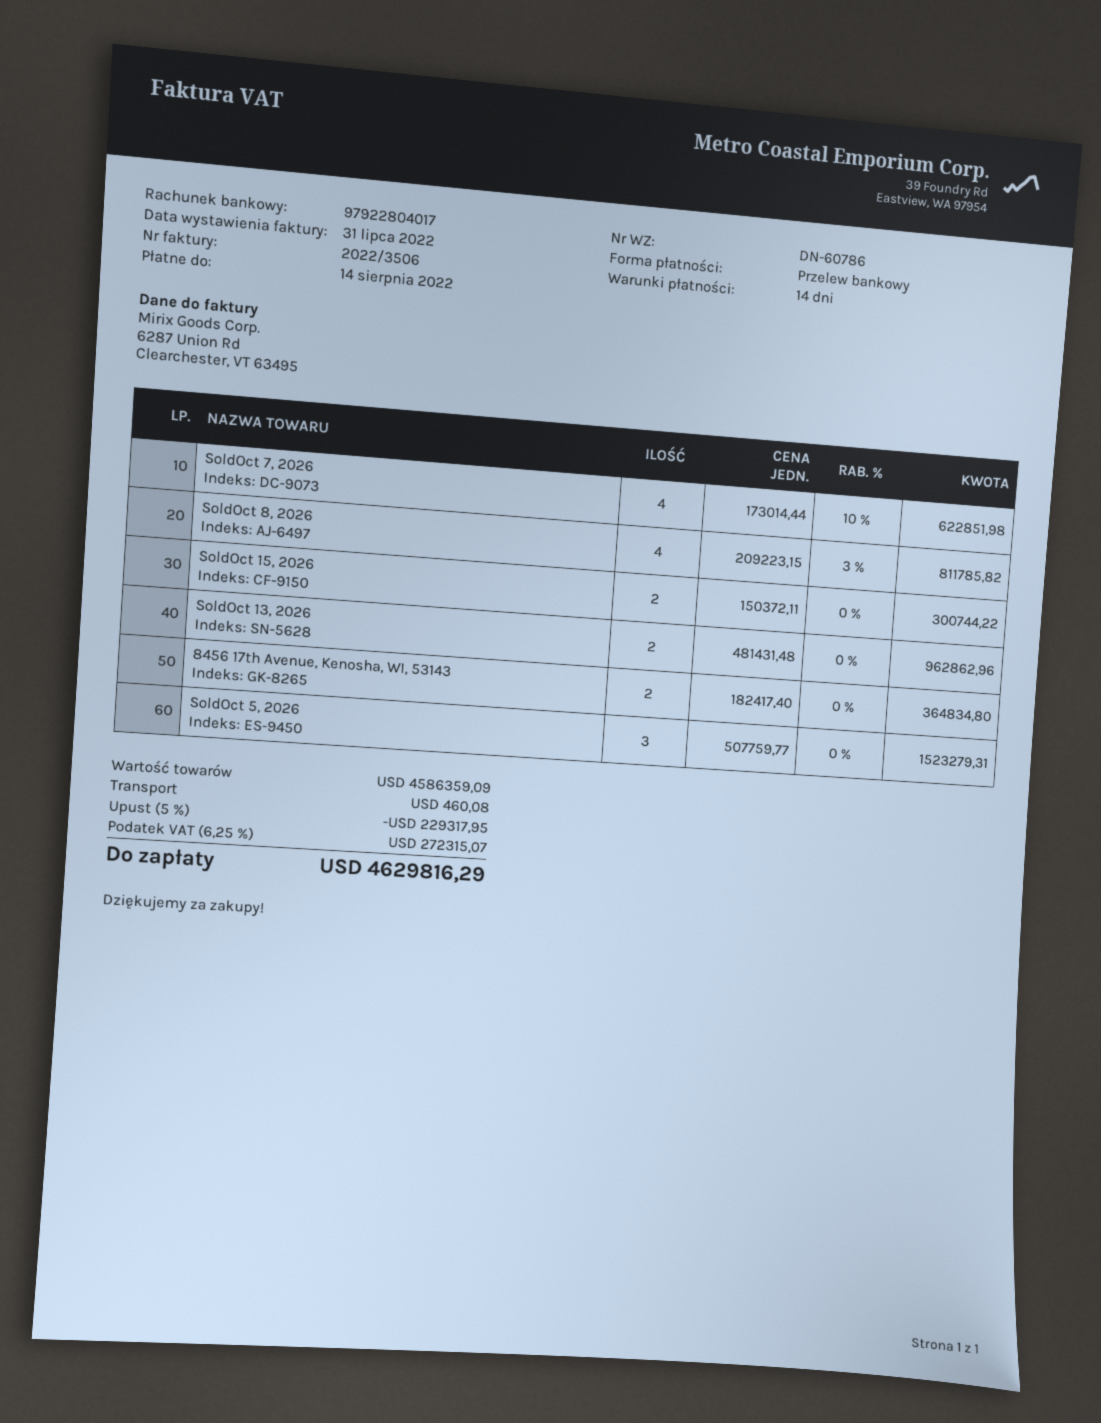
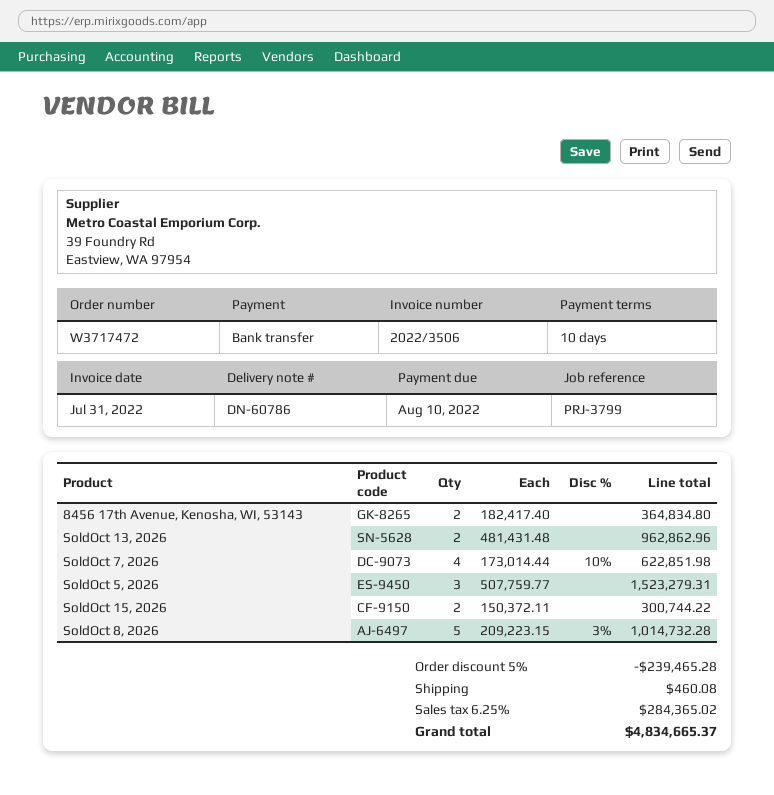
payment terms: 14 days -> 10 days
due date: 2022-08-14 -> 2022-08-10
SoldOct 8, 2026: 4 x 209223.15 - 3% = 811785.82 -> 5 x 209223.15 - 3% = 1014732.28
discount: 5% = 229317.95 -> 5% = 239465.28
tax: 6.25% = 272315.07 -> 6.25% = 284365.02
total: 4629816.29 -> 4834665.37

